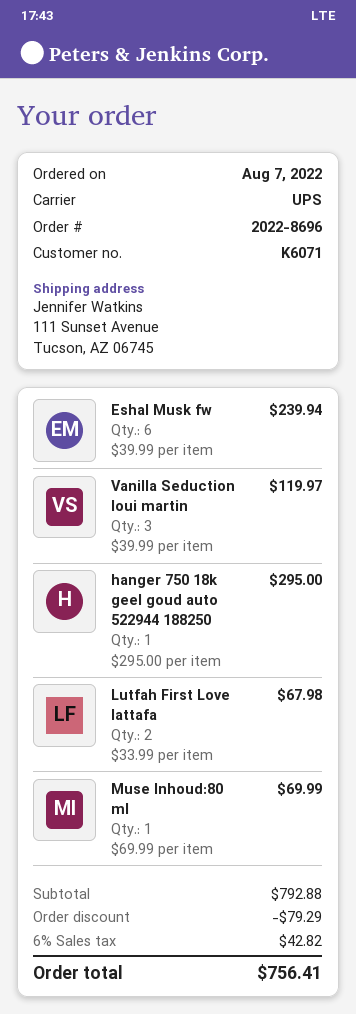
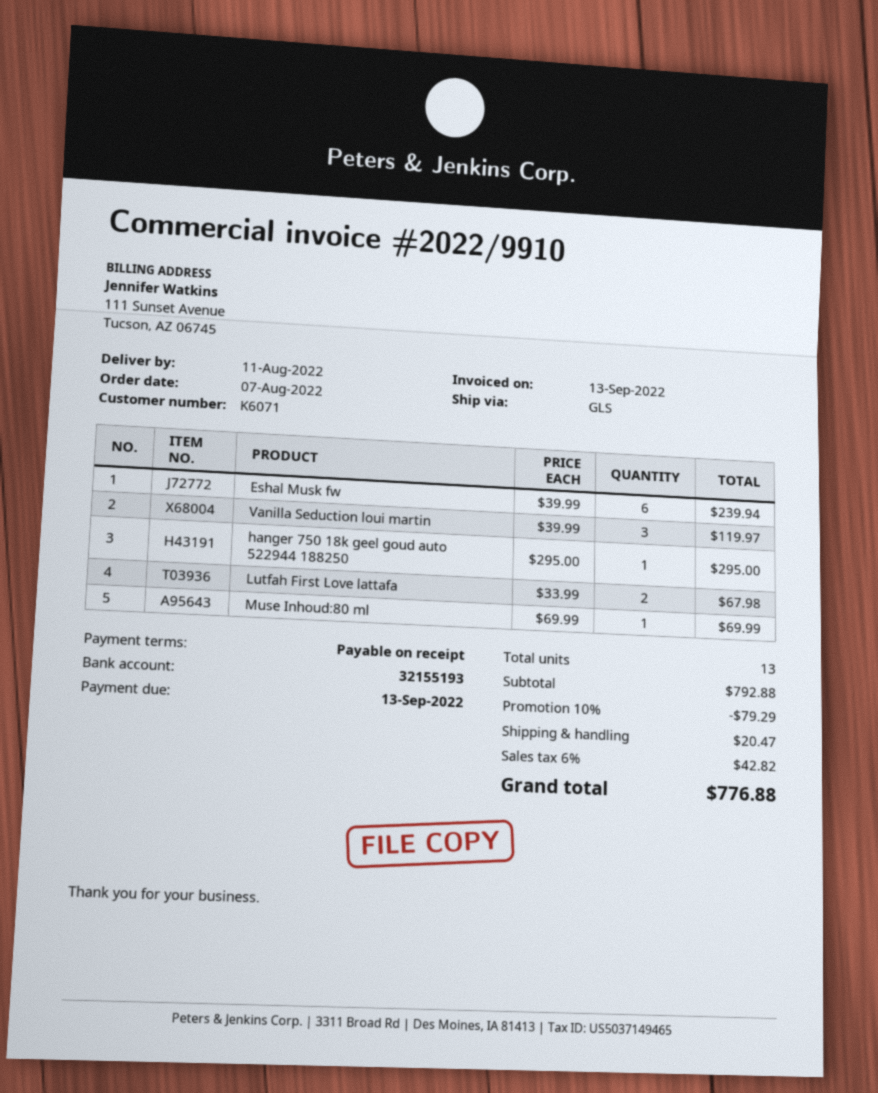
shipping method: UPS -> GLS
shipping: none -> 20.47
total: 756.41 -> 776.88

